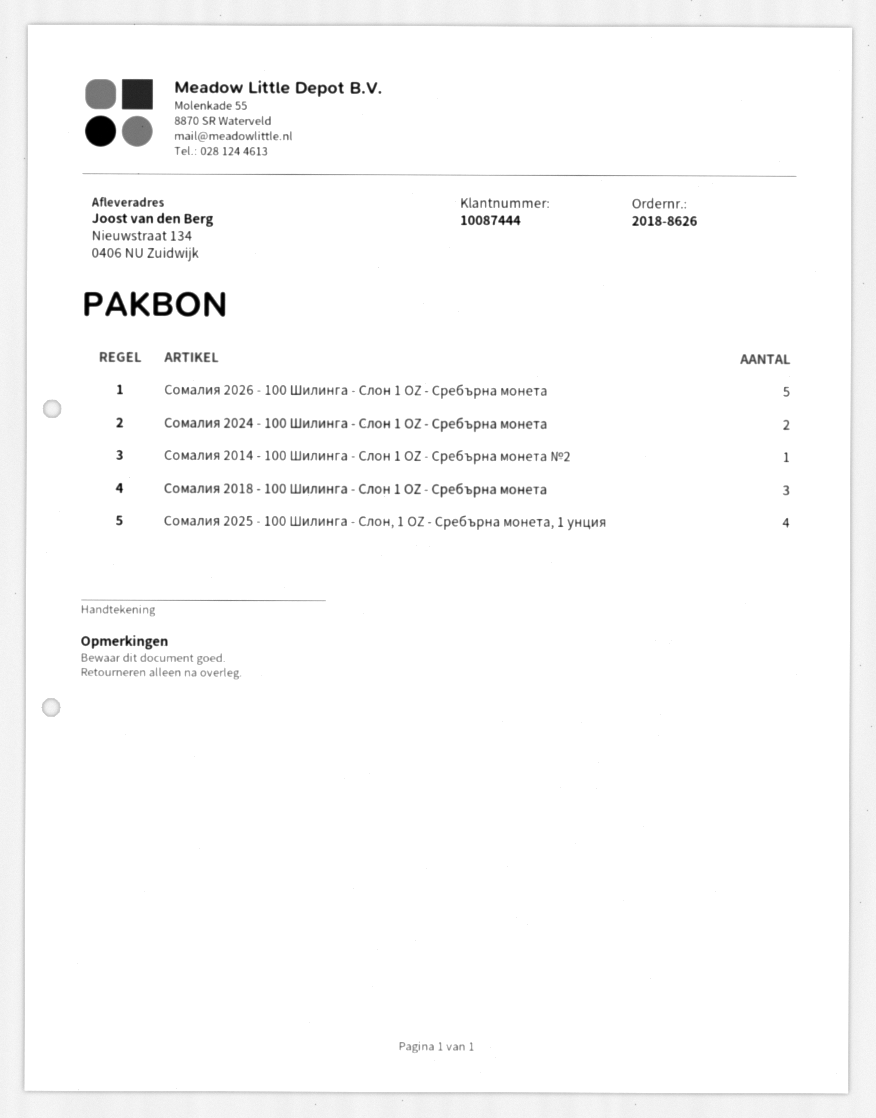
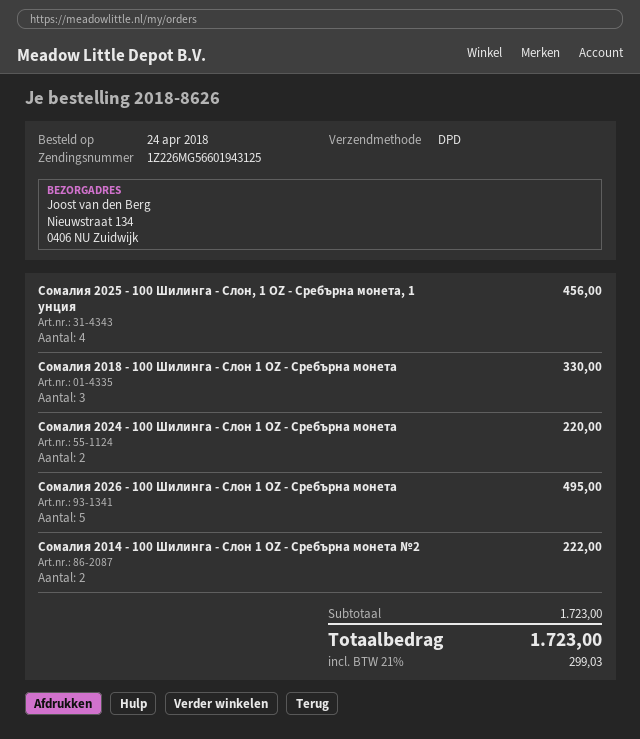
Сомалия 2014 - 100 Шилинга - Слон 1 OZ - Сребърна монета №2: 1 -> 2

